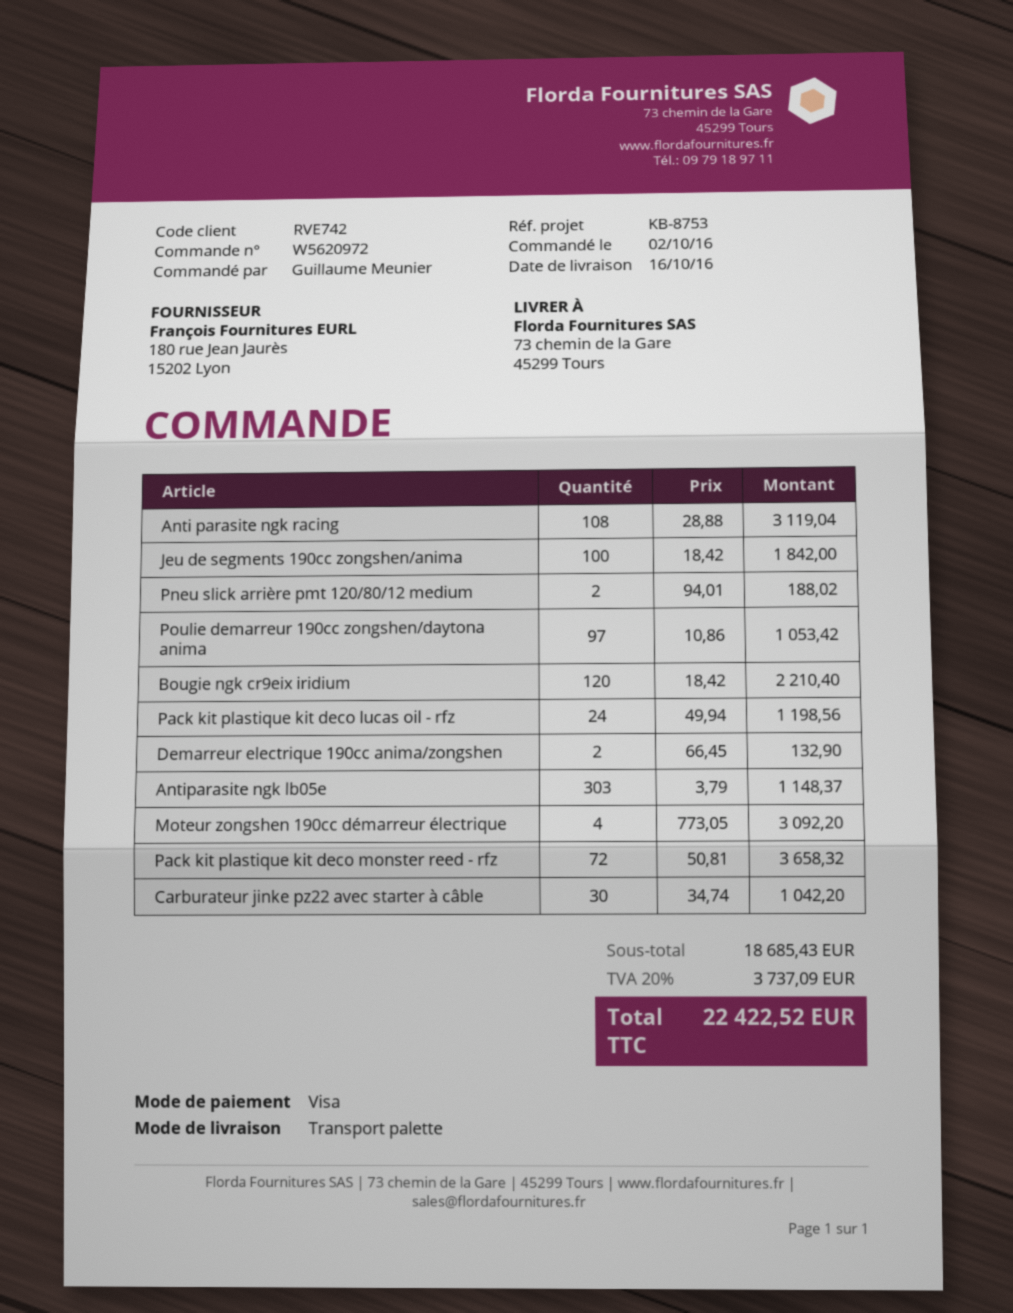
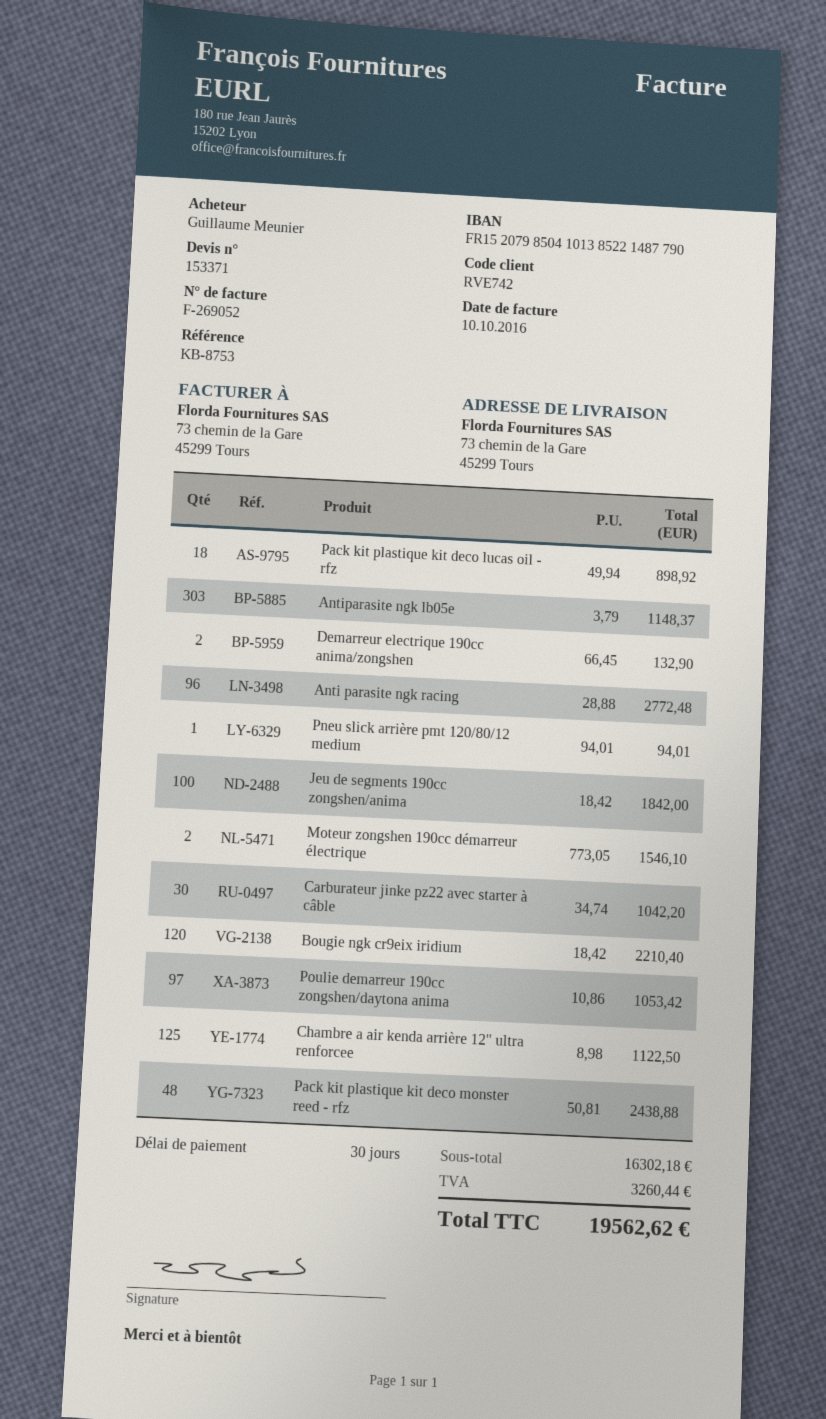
Anti parasite ngk racing: 108 x 28.88 = 3119.04 -> 96 x 28.88 = 2772.48
Pneu slick arrière pmt 120/80/12 medium: 2 x 94.01 = 188.02 -> 1 x 94.01 = 94.01
Pack kit plastique kit deco lucas oil - rfz: 24 x 49.94 = 1198.56 -> 18 x 49.94 = 898.92
Moteur zongshen 190cc démarreur électrique: 4 x 773.05 = 3092.20 -> 2 x 773.05 = 1546.10
Pack kit plastique kit deco monster reed - rfz: 72 x 50.81 = 3658.32 -> 48 x 50.81 = 2438.88
Chambre a air kenda arrière 12" ultra renforcee: none -> 125 x 8.98 = 1122.50
subtotal: 18685.43 -> 16302.18
tax: 3737.09 -> 3260.44
total: 22422.52 -> 19562.62

